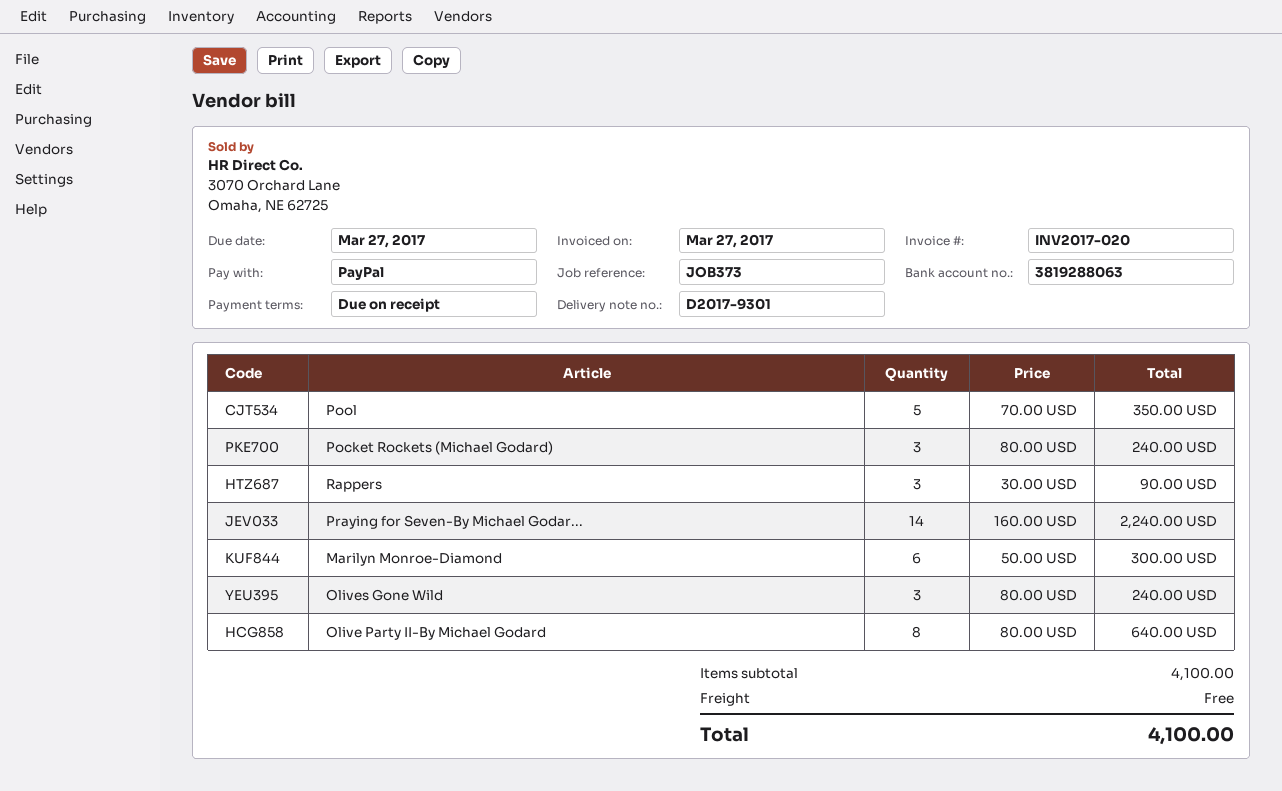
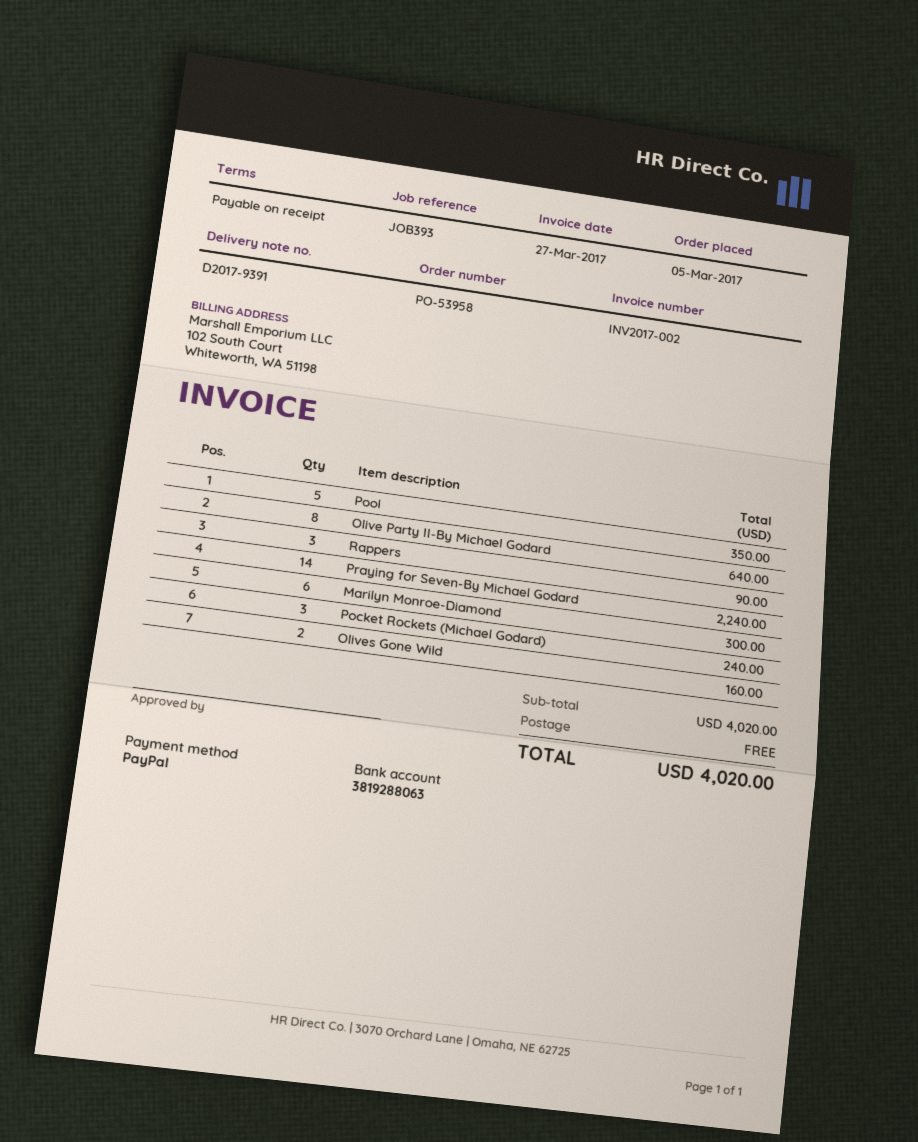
delivery note number: D2017-9301 -> D2017-9391
invoice number: INV2017-020 -> INV2017-002
reference: JOB373 -> JOB393
Olives Gone Wild: 3 for 240.00 -> 2 for 160.00
subtotal: 4100.00 -> 4020.00
total: 4100.00 -> 4020.00

